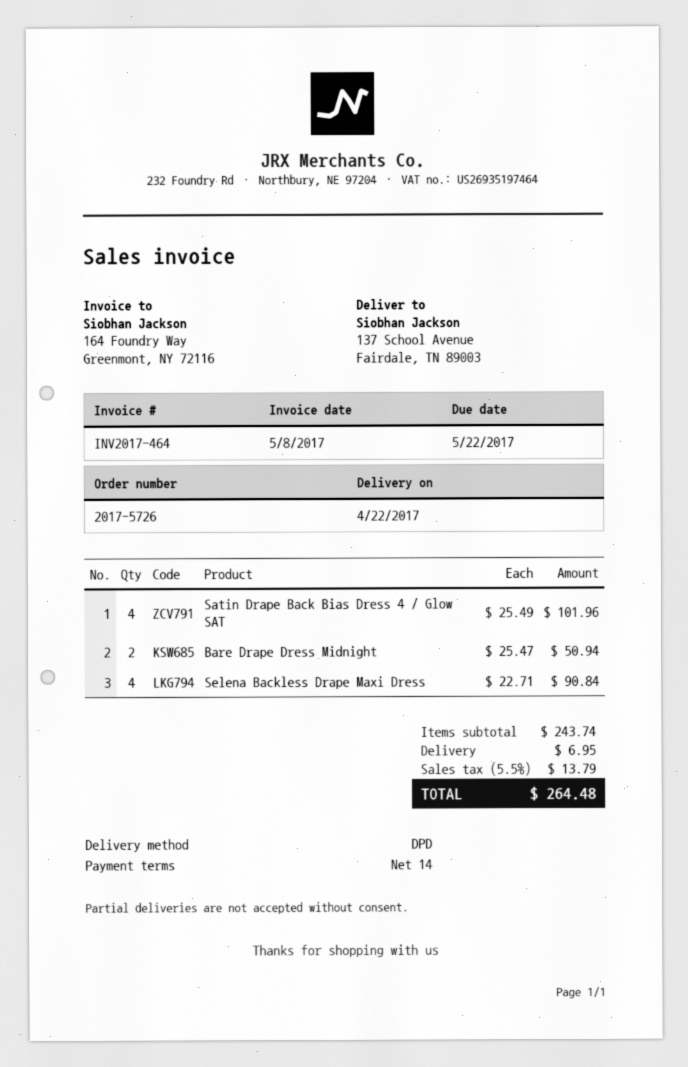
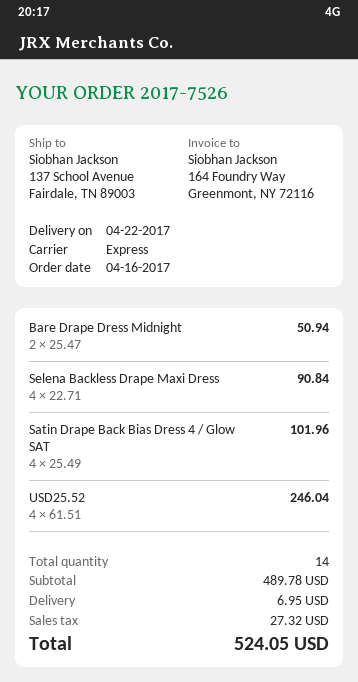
order number: 2017-5726 -> 2017-7526
shipping method: DPD -> express
USD25.52: none -> 4 x 61.51 = 246.04
subtotal: 243.74 -> 489.78
tax: 13.79 -> 27.32
total: 264.48 -> 524.05

